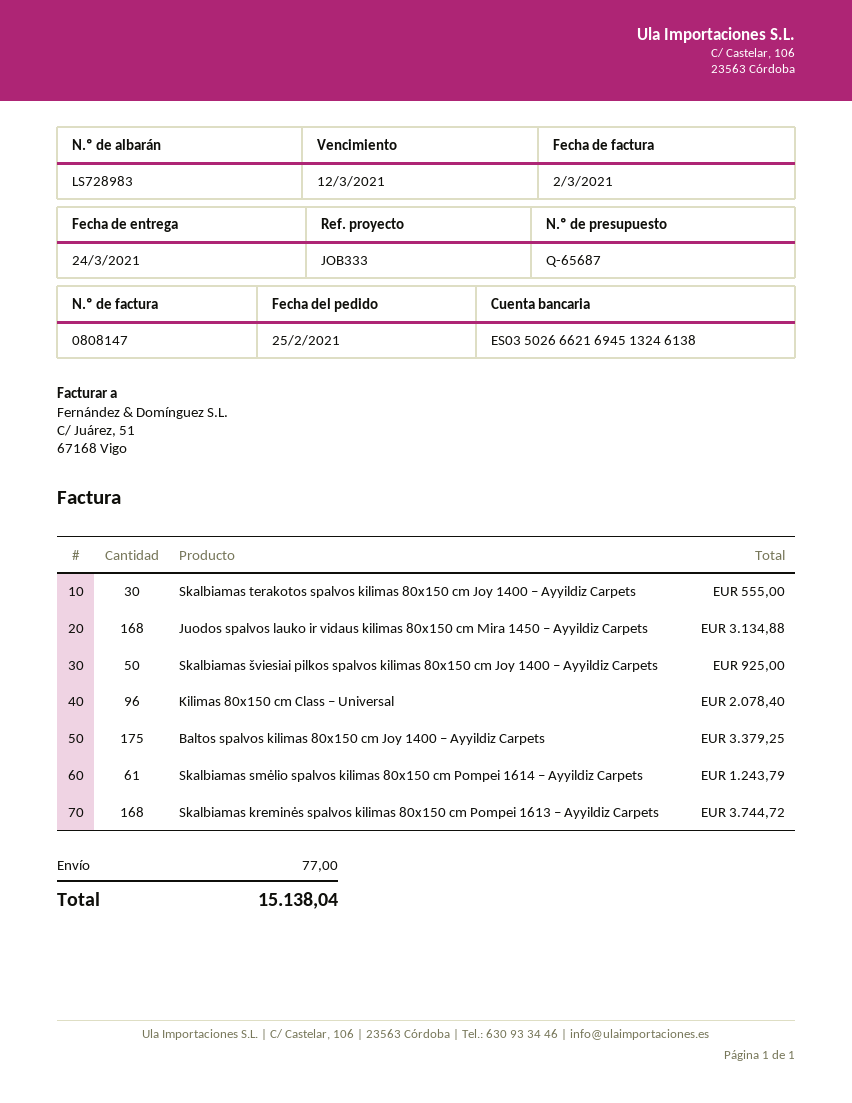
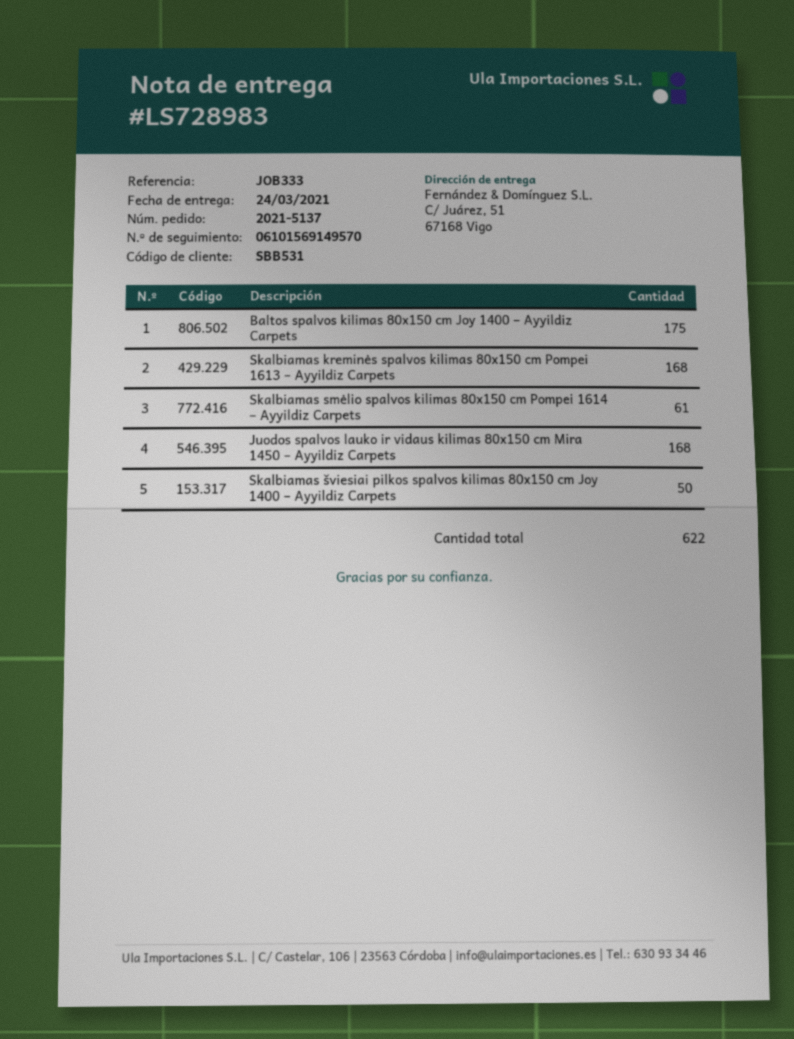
Skalbiamas terakotos spalvos kilimas 80x150 cm Joy 1400 – Ayyildiz Carpets: 30 -> none
Kilimas 80x150 cm Class – Universal: 96 -> none

